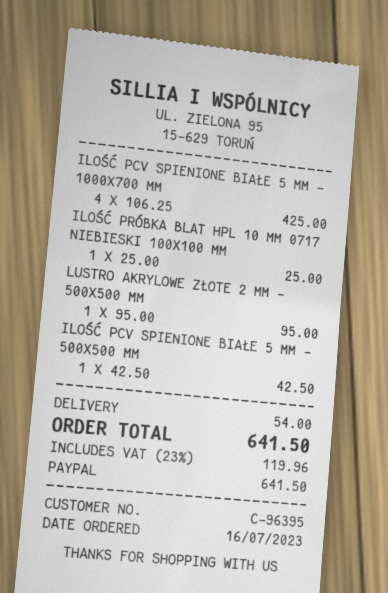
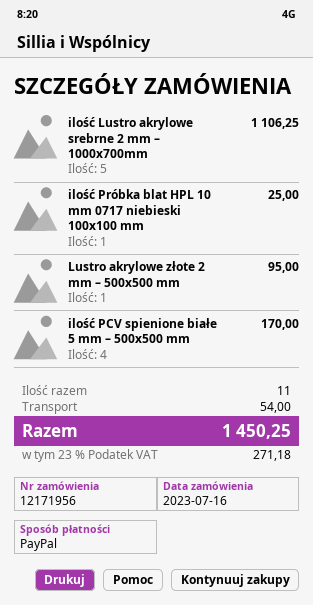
ILOŚĆ PCV SPIENIONE BIAŁE 5 MM – 1000X700 MM: 4 for 425.00 -> none
ILOŚĆ PCV SPIENIONE BIAŁE 5 MM – 500X500 MM: 1 for 42.50 -> 4 for 170.00
ilość Lustro akrylowe srebrne 2 mm – 1000x700mm: none -> 5 for 1106.25
tax: 23% = 119.96 -> 23% = 271.18
total: 641.50 -> 1450.25

